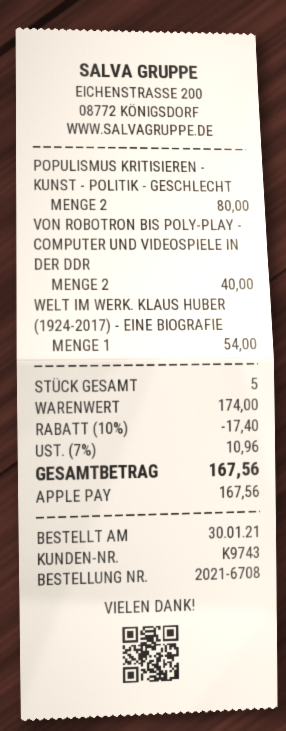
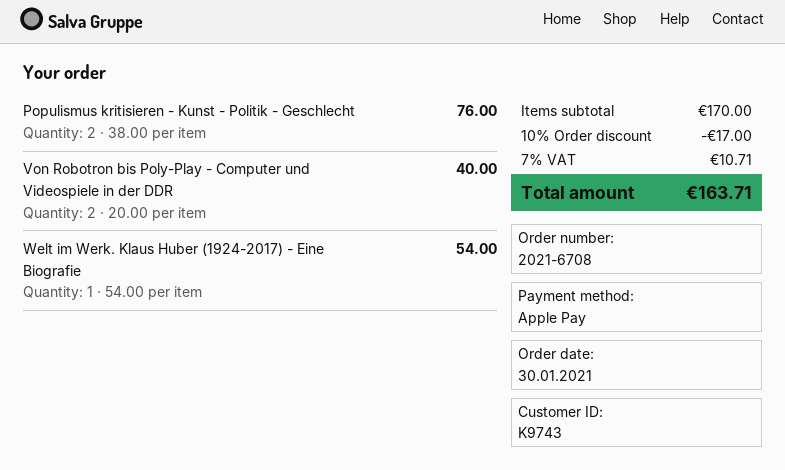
POPULISMUS KRITISIEREN - KUNST - POLITIK - GESCHLECHT: 2 for 80.00 -> 2 for 76.00
subtotal: 174.00 -> 170.00
discount: 10% = 17.40 -> 10% = 17.00
tax: 7% = 10.96 -> 7% = 10.71
total: 167.56 -> 163.71

